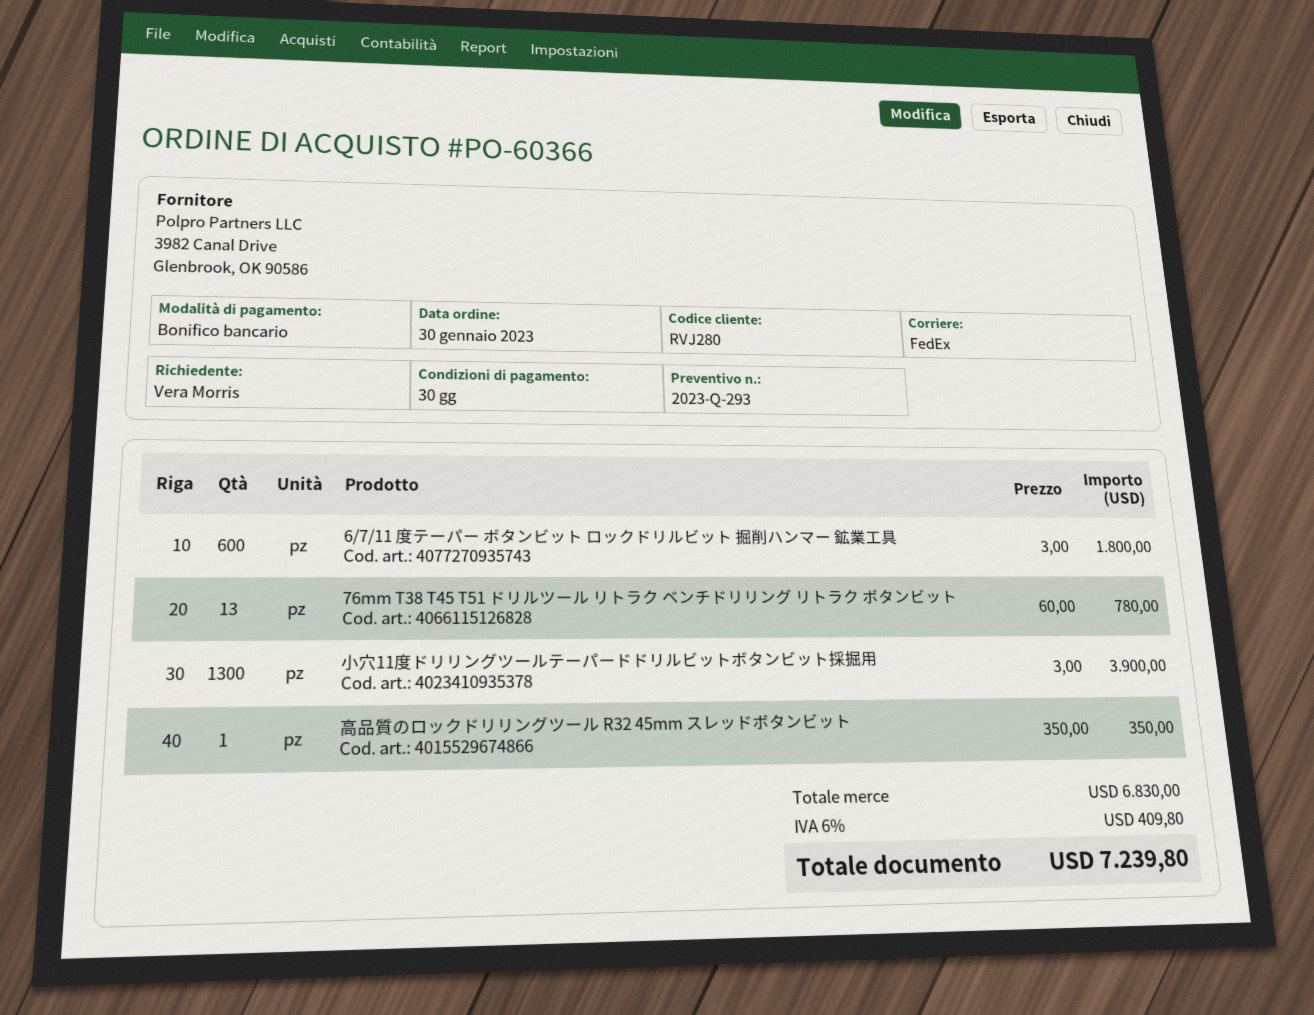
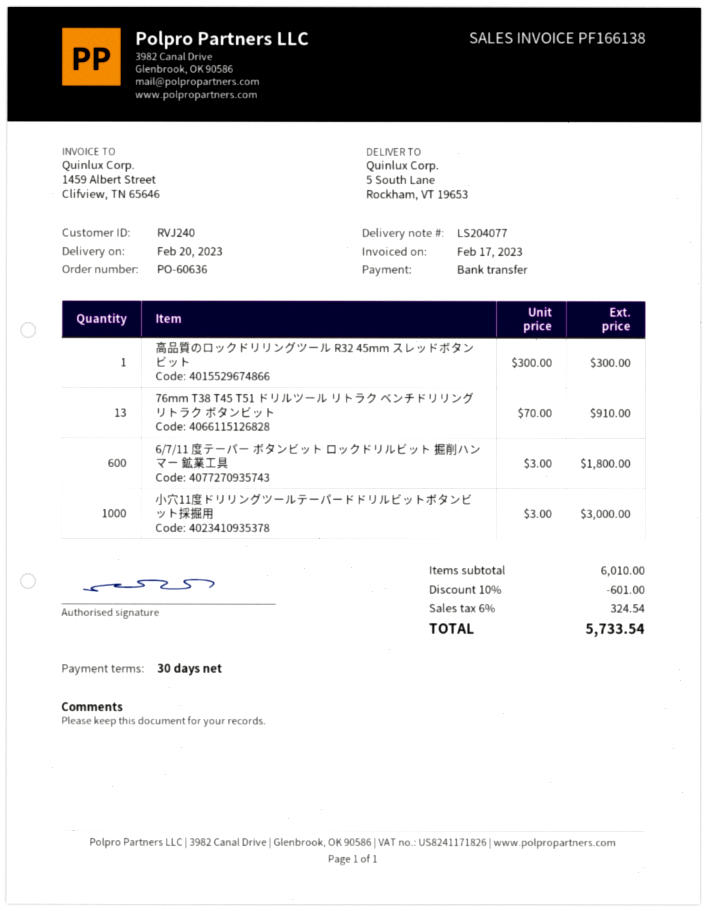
order number: PO-60366 -> PO-60636
customer number: RVJ280 -> RVJ240
76mm T38 T45 T51 ドリルツール リトラク ベンチドリリング リトラク ボタンビット: 13 x 60.00 = 780.00 -> 13 x 70.00 = 910.00
小穴11度ドリリングツールテーパードドリルビットボタンビット採掘用: 1300 x 3.00 = 3900.00 -> 1000 x 3.00 = 3000.00
高品質のロックドリリングツール R32 45mm スレッドボタンビット: 1 x 350.00 = 350.00 -> 1 x 300.00 = 300.00
subtotal: 6830.00 -> 6010.00
discount: none -> 10% = 601.00
tax: 6% = 409.80 -> 6% = 324.54
total: 7239.80 -> 5733.54

